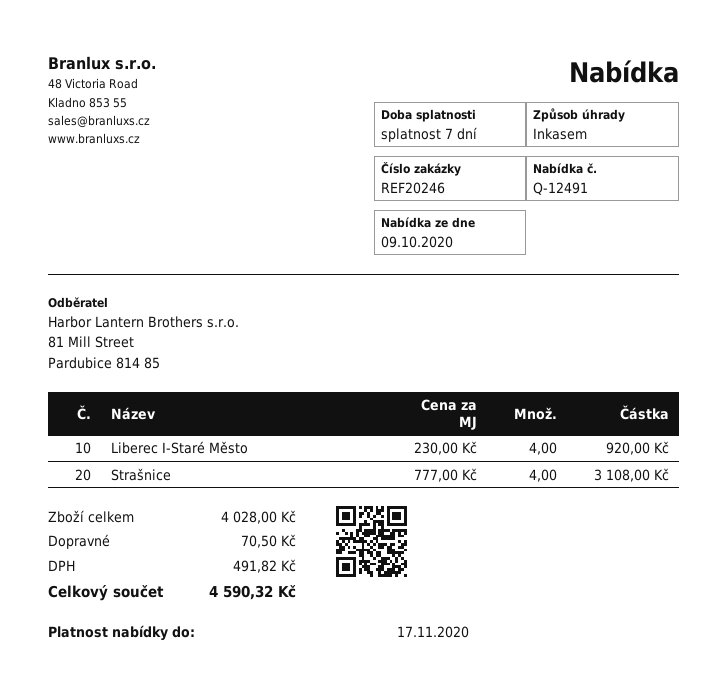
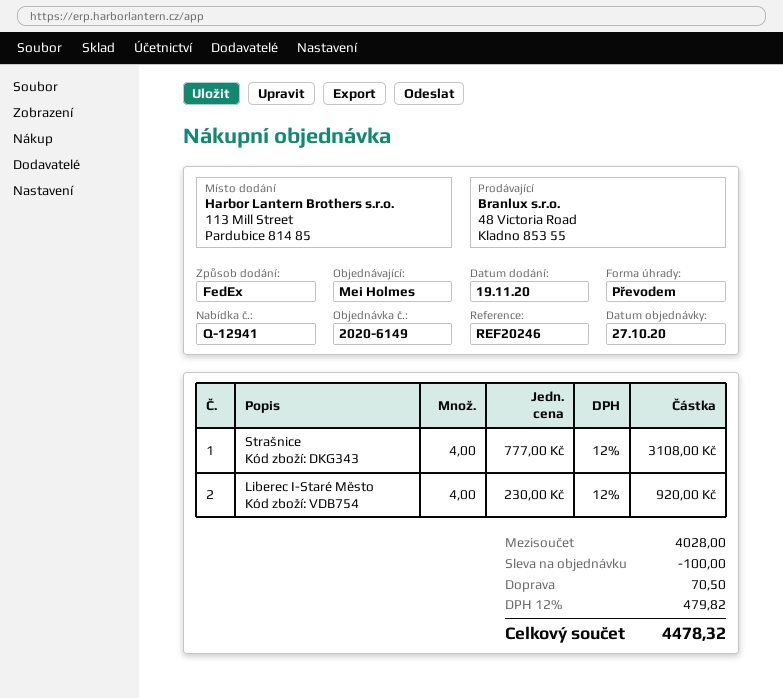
quote number: Q-12491 -> Q-12941
payment method: direct debit -> bank transfer
discount: none -> 100.00
tax: 491.82 -> 479.82
total: 4590.32 -> 4478.32

